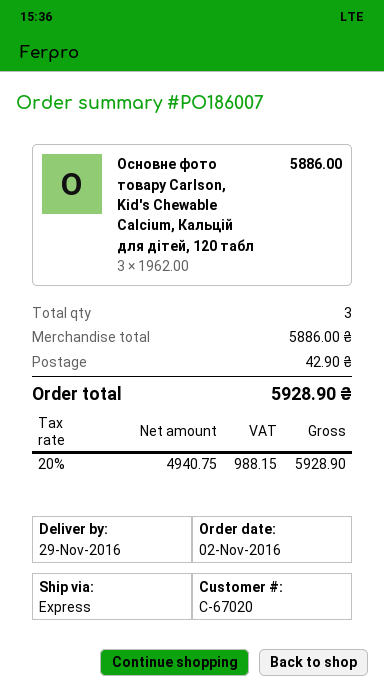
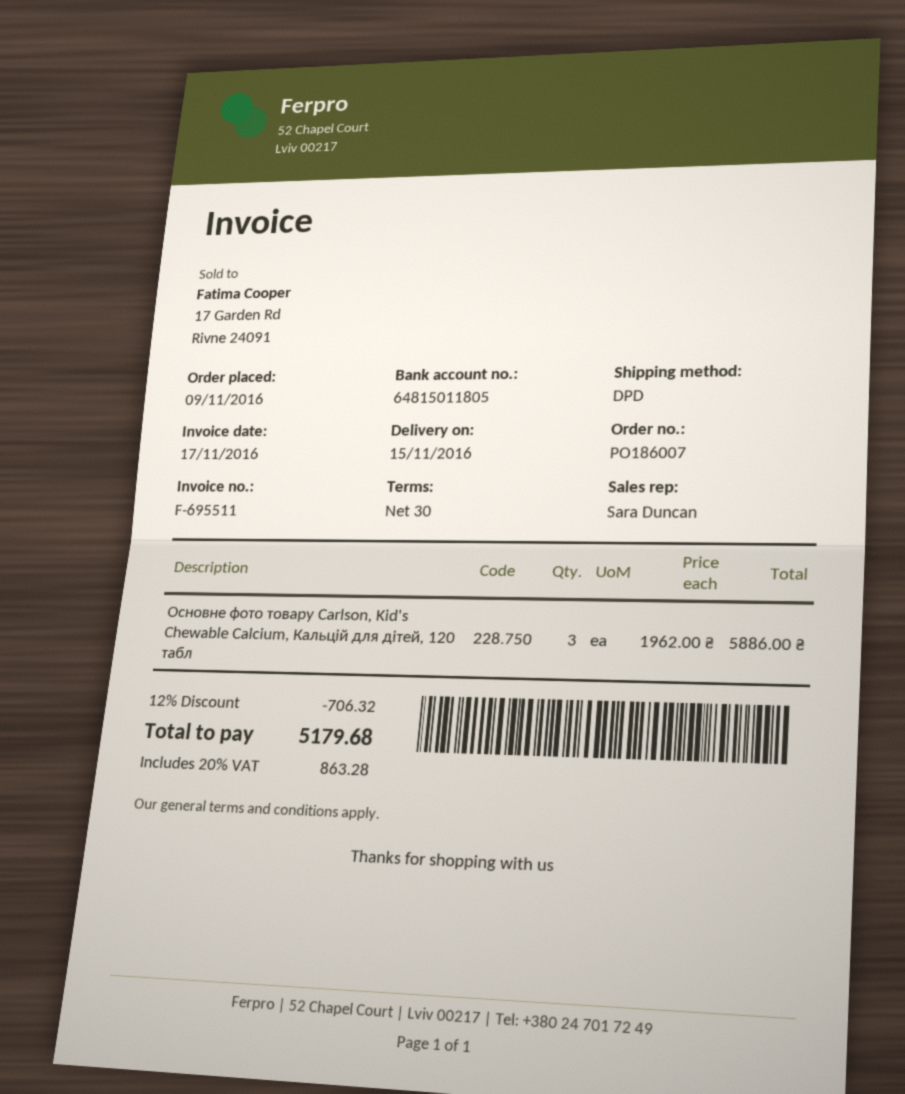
order date: 2016-11-02 -> 2016-11-09
delivery date: 2016-11-29 -> 2016-11-15
shipping method: express -> DPD
discount: none -> 12% = 706.32
shipping: 42.90 -> none
tax: 20% = 988.15 -> 20% = 863.28
total: 5928.90 -> 5179.68

